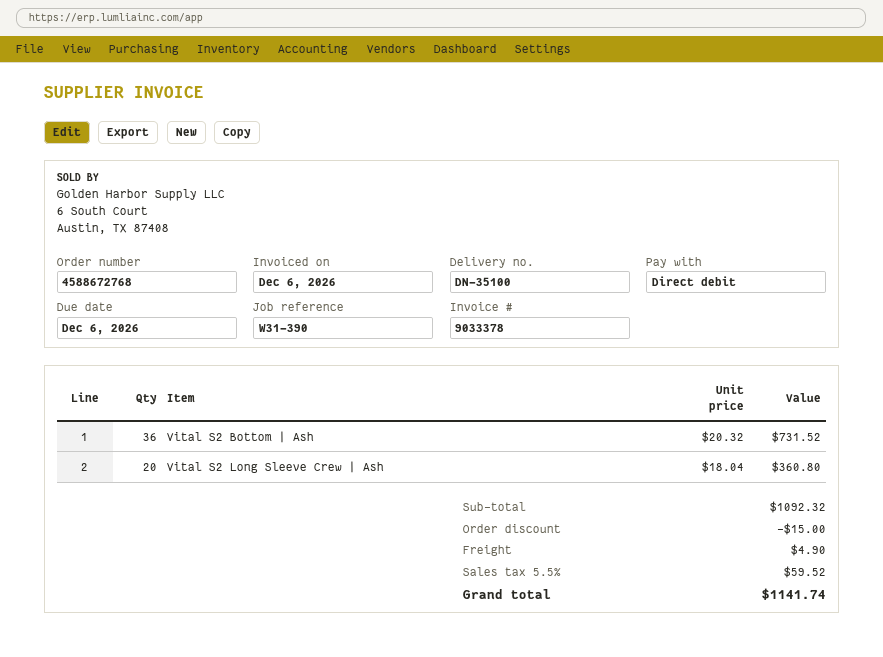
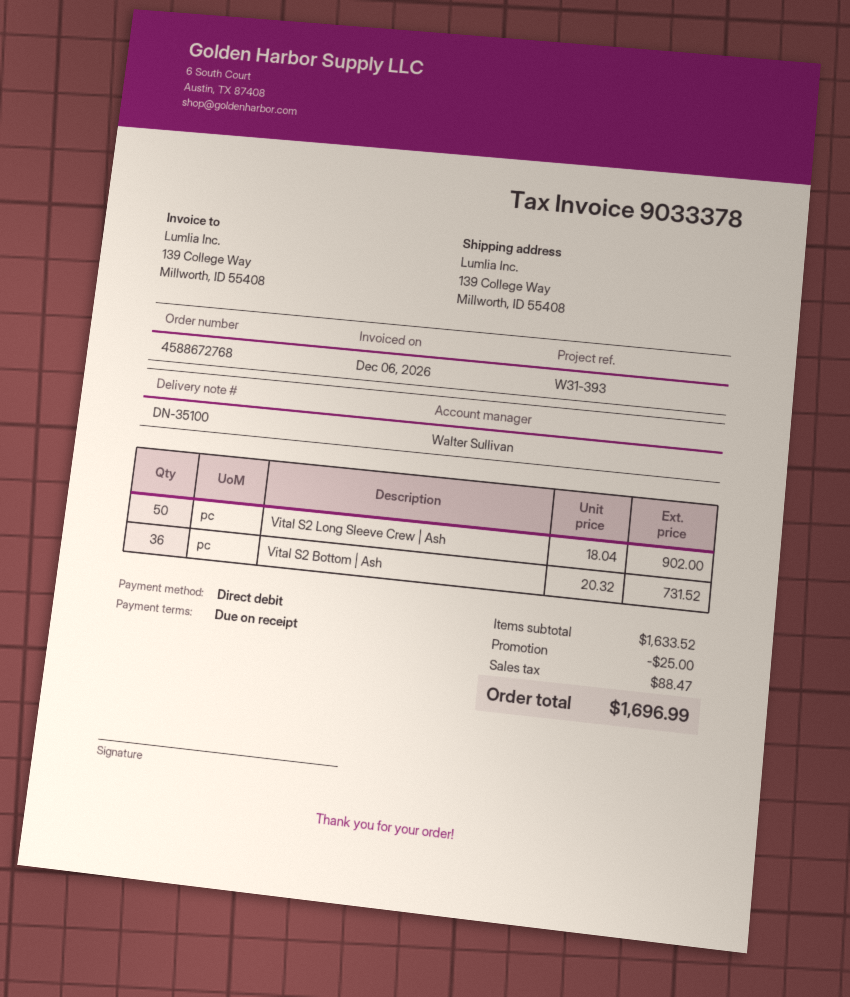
reference: W31-390 -> W31-393
Vital S2 Long Sleeve Crew | Ash: 20 x 18.04 = 360.80 -> 50 x 18.04 = 902.00
subtotal: 1092.32 -> 1633.52
discount: 15.00 -> 25.00
shipping: 4.90 -> none
tax: 59.52 -> 88.47
total: 1141.74 -> 1696.99

